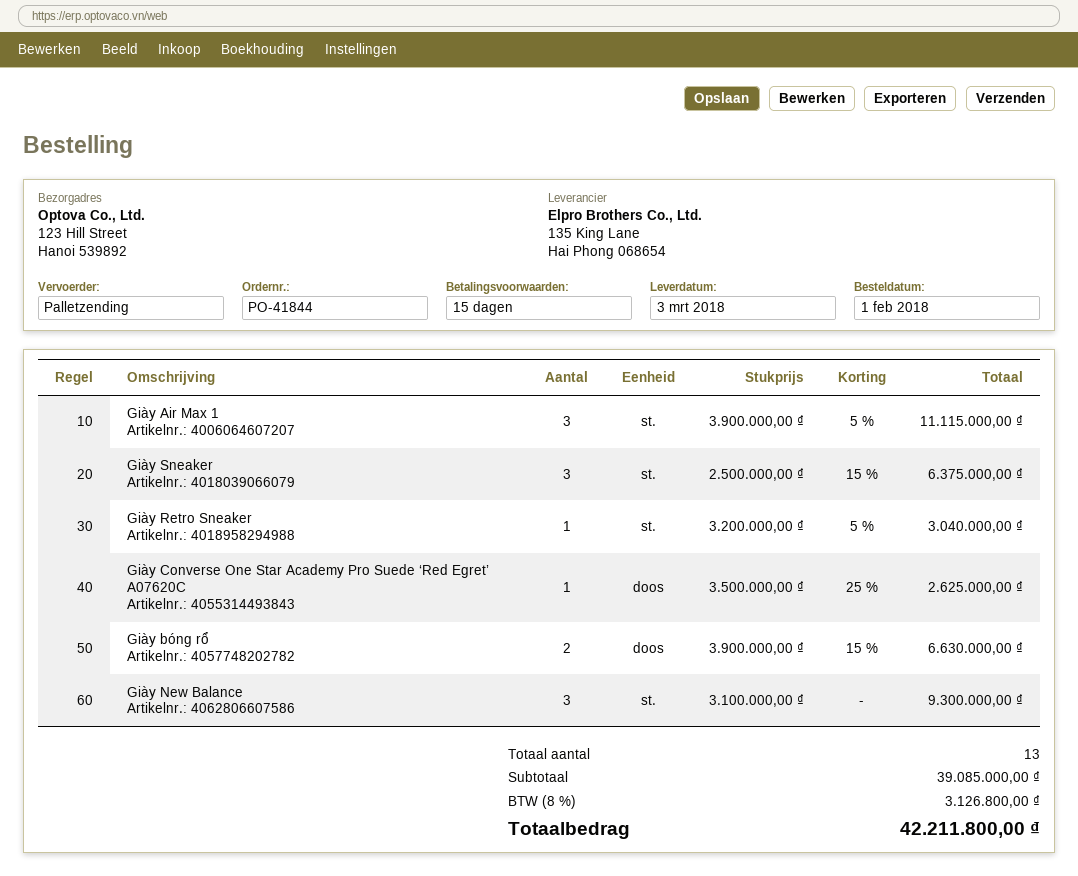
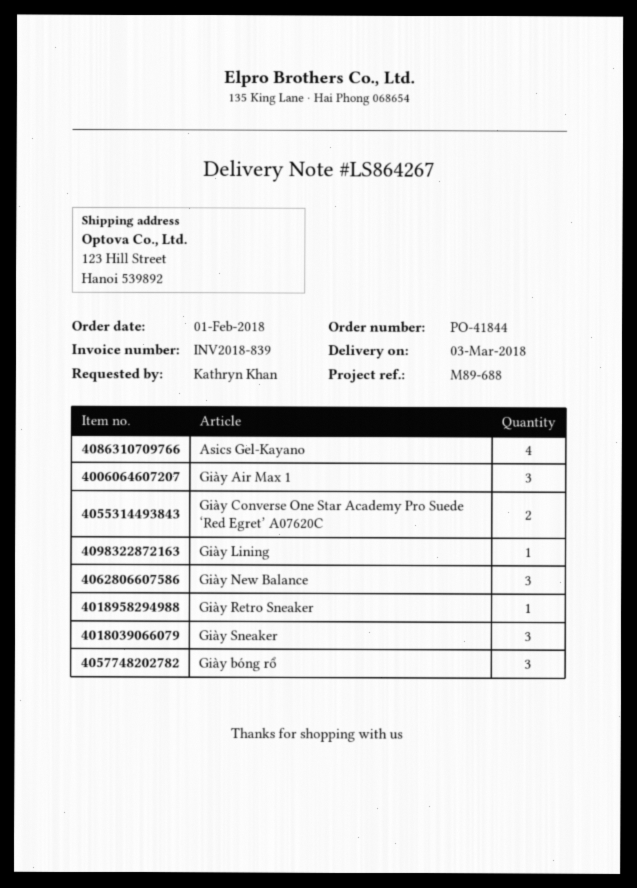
Giày Converse One Star Academy Pro Suede ‘Red Egret’ A07620C: 1 -> 2
Giày bóng rổ: 2 -> 3
Asics Gel-Kayano: none -> 4
Giày Lining: none -> 1

